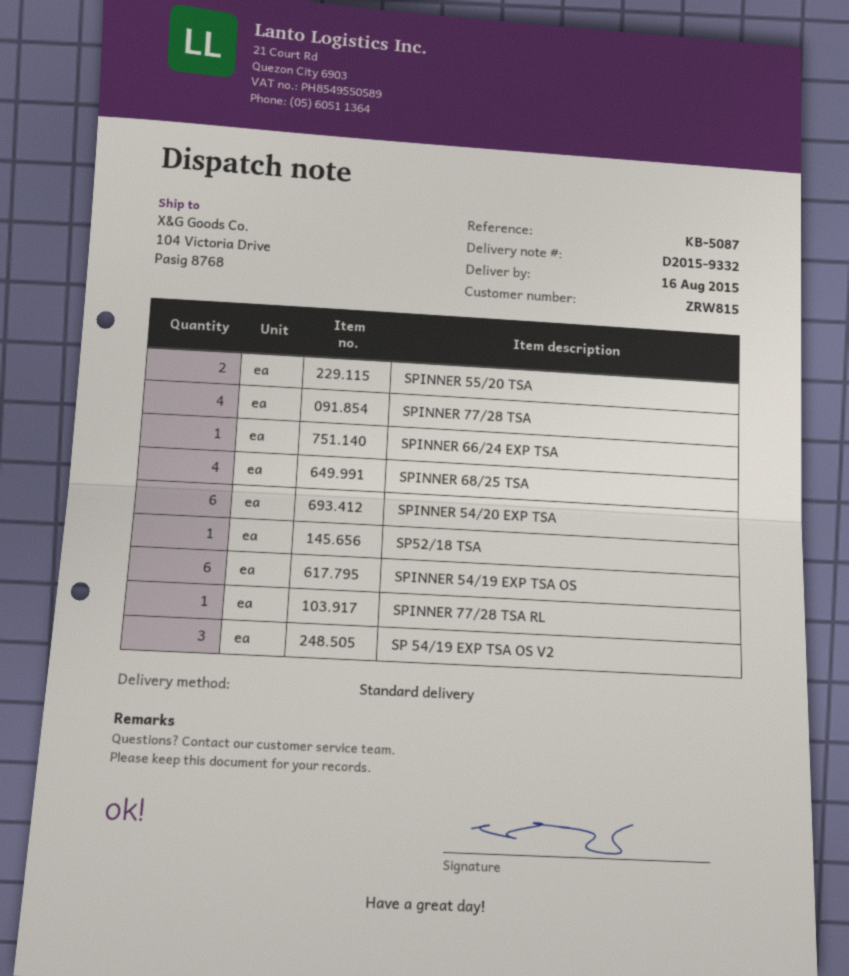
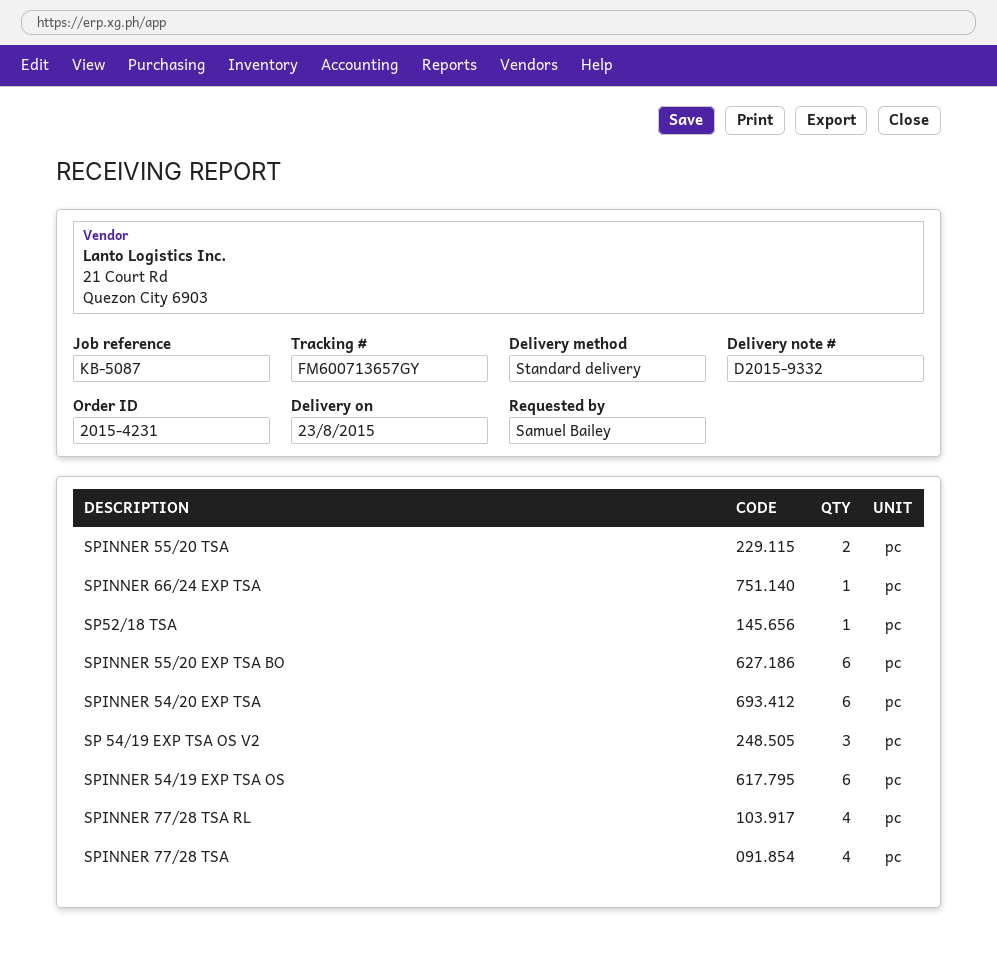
delivery date: 2015-08-16 -> 2015-08-23
SPINNER 68/25 TSA: 4 -> none
SPINNER 77/28 TSA RL: 1 -> 4
SPINNER 55/20 EXP TSA BO: none -> 6

